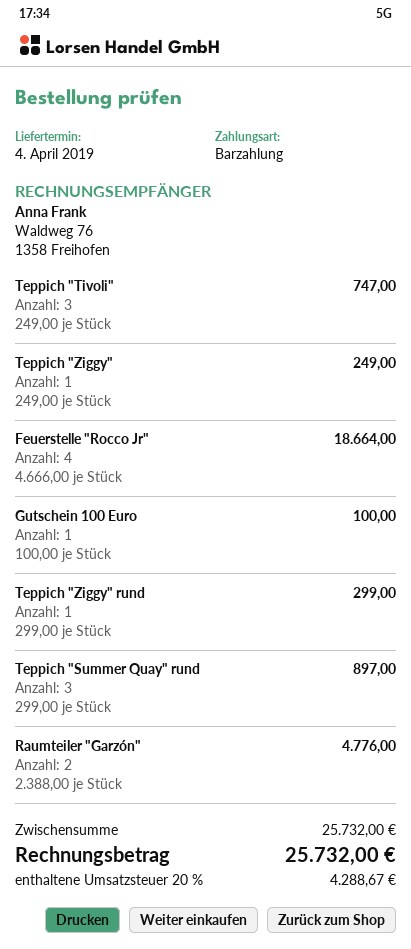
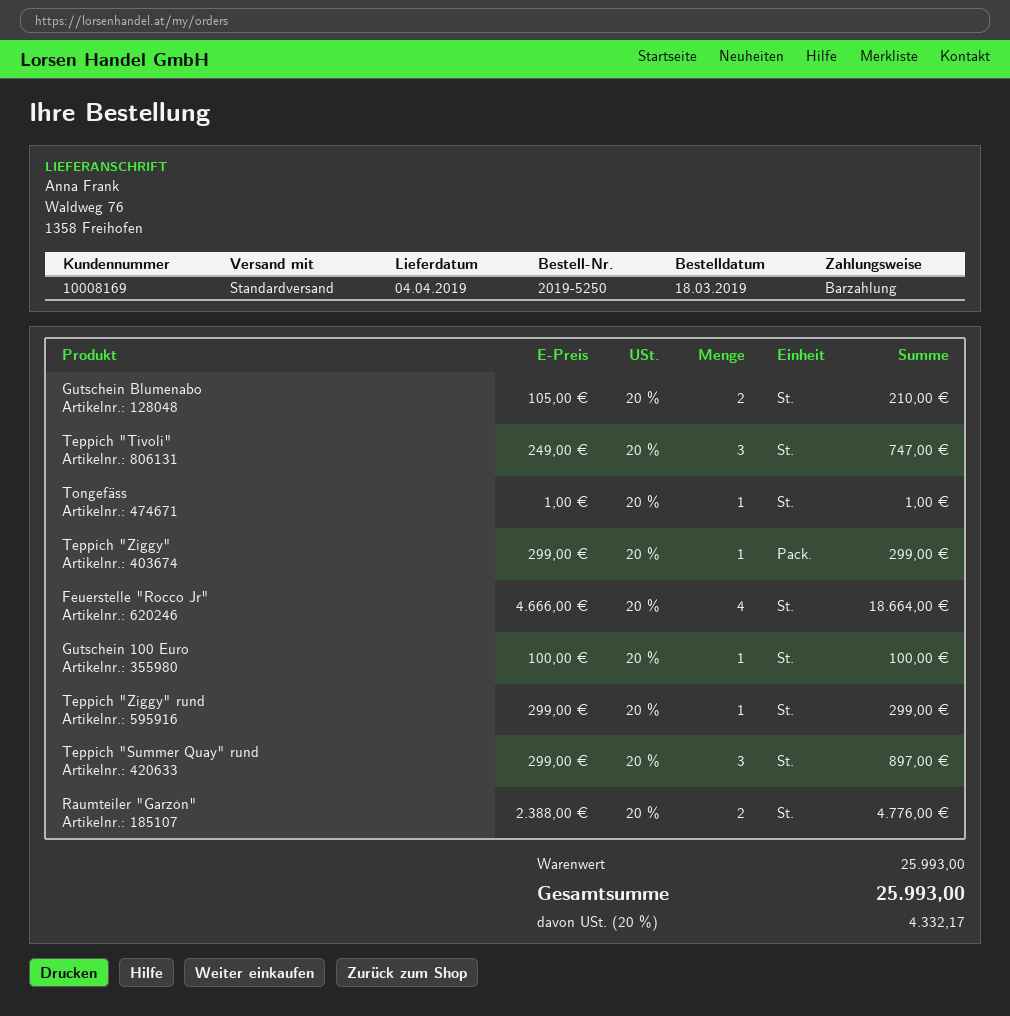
Teppich "Ziggy": 1 x 249.00 = 249.00 -> 1 x 299.00 = 299.00
Gutschein Blumenabo: none -> 2 x 105.00 = 210.00
Tongefäss: none -> 1 x 1.00 = 1.00
subtotal: 25732.00 -> 25993.00
tax: 20% = 4288.67 -> 20% = 4332.17
total: 25732.00 -> 25993.00

